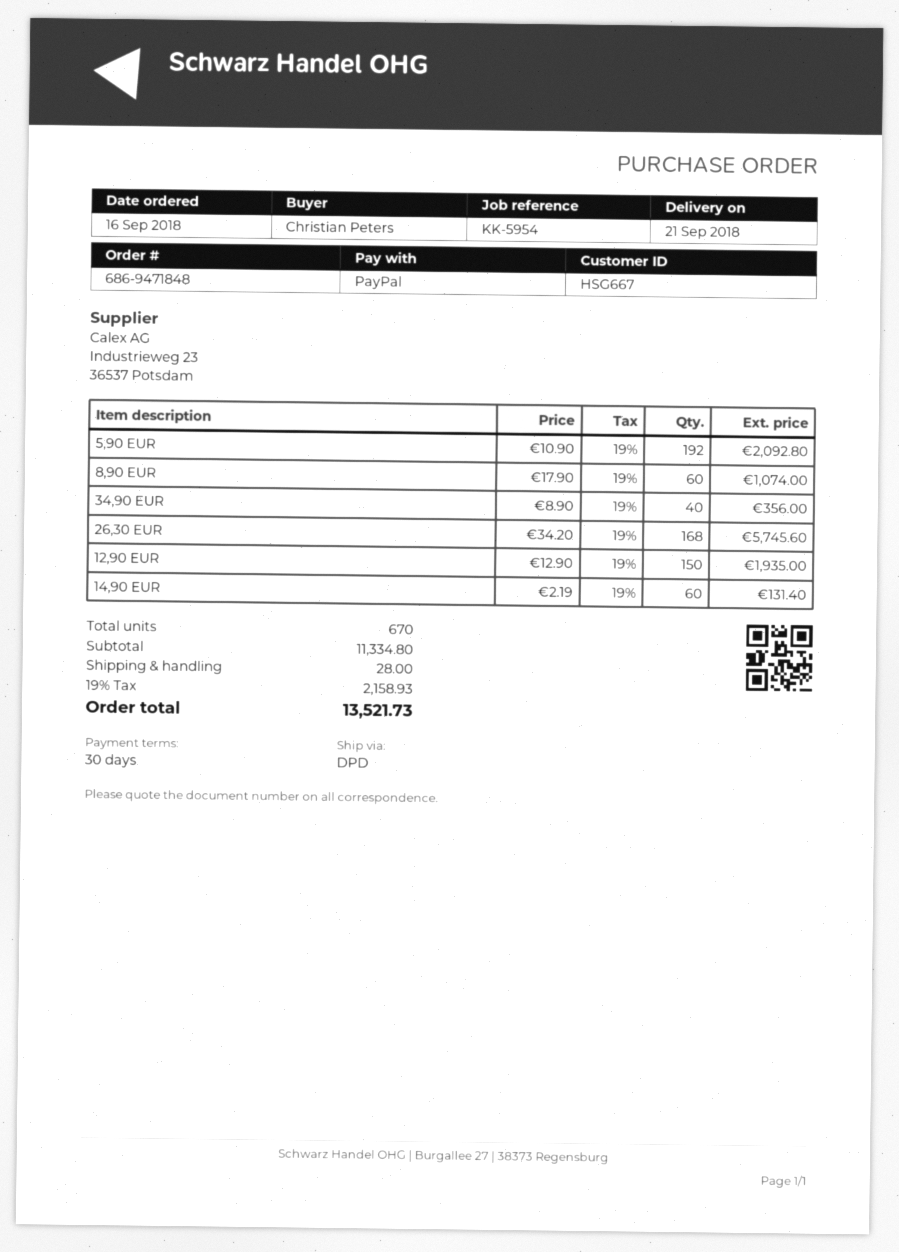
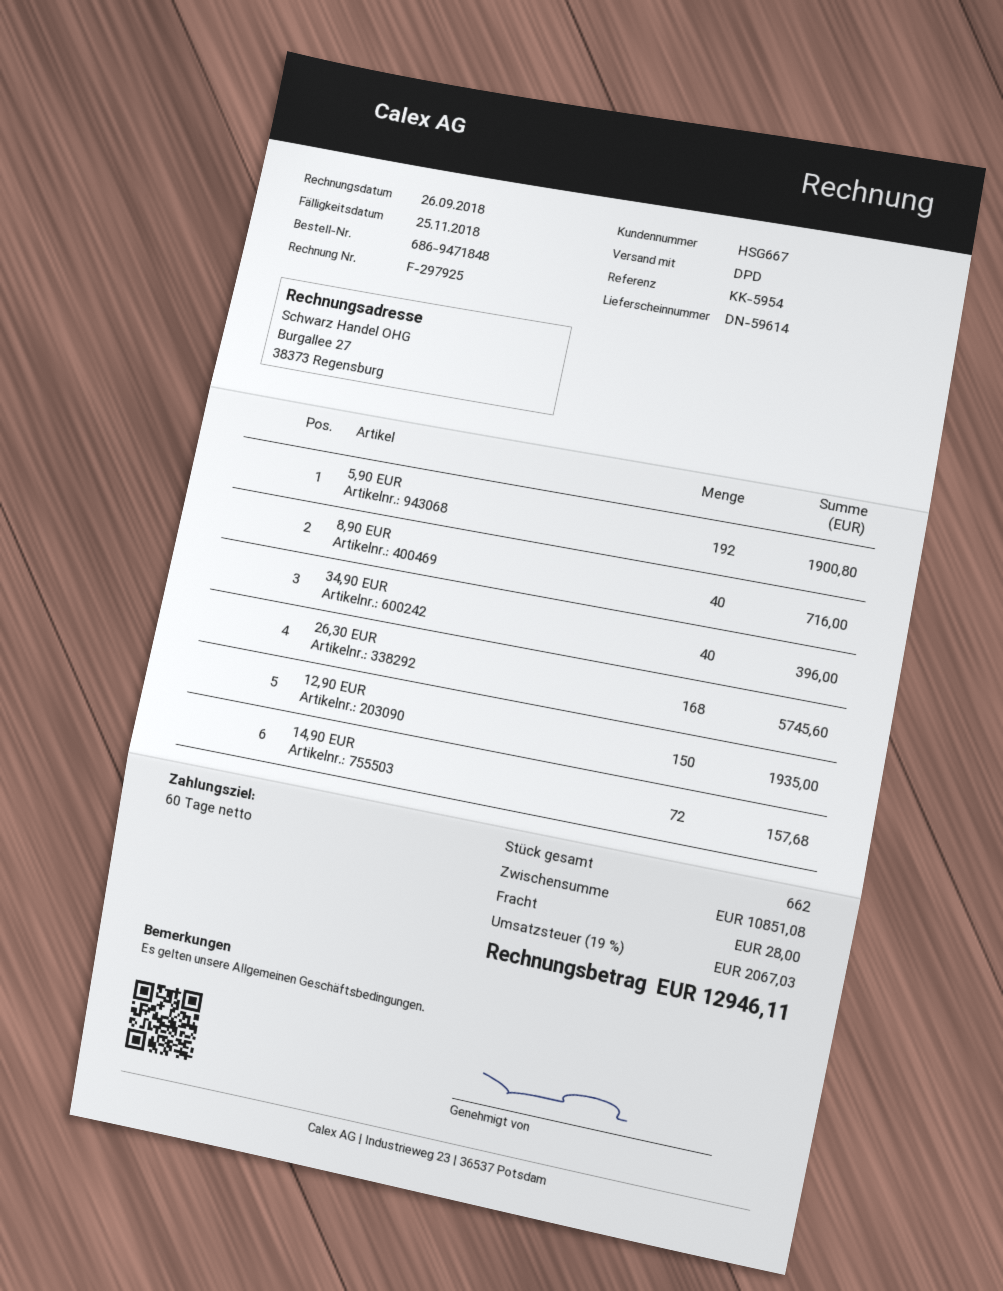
payment terms: 30 days -> 60 days
5,90 EUR: 192 for 2092.80 -> 192 for 1900.80
8,90 EUR: 60 for 1074.00 -> 40 for 716.00
34,90 EUR: 40 for 356.00 -> 40 for 396.00
14,90 EUR: 60 for 131.40 -> 72 for 157.68
total quantity: 670 -> 662
subtotal: 11334.80 -> 10851.08
tax: 19% = 2158.93 -> 19% = 2067.03
total: 13521.73 -> 12946.11

